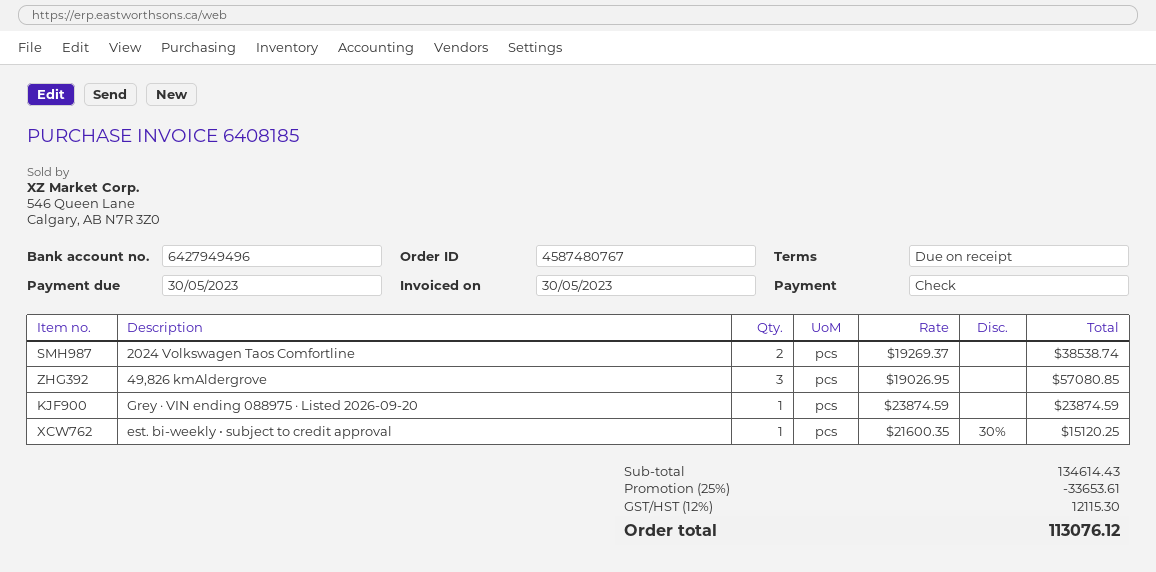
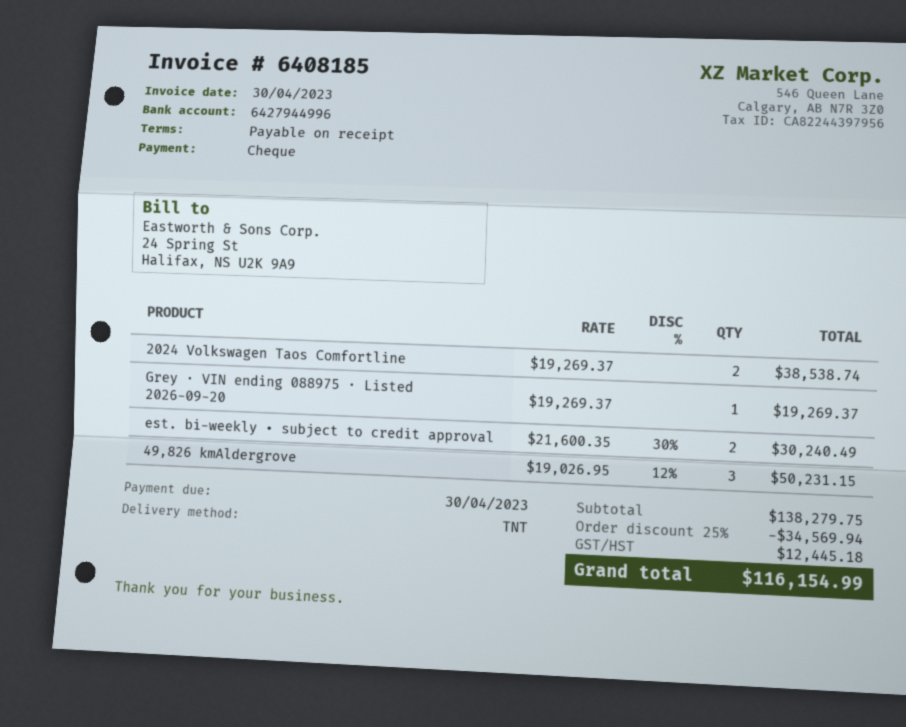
invoice date: 2023-05-30 -> 2023-04-30
due date: 2023-05-30 -> 2023-04-30
bank account: 6427949496 -> 6427944996
49,826 kmAldergrove: 3 x 19026.95 = 57080.85 -> 3 x 19026.95 - 12% = 50231.15
Grey · VIN ending 088975 · Listed 2026-09-20: 1 x 23874.59 = 23874.59 -> 1 x 19269.37 = 19269.37
est. bi-weekly • subject to credit approval: 1 x 21600.35 - 30% = 15120.25 -> 2 x 21600.35 - 30% = 30240.49
subtotal: 134614.43 -> 138279.75
discount: 25% = 33653.61 -> 25% = 34569.94
tax: 12115.30 -> 12445.18
total: 113076.12 -> 116154.99

